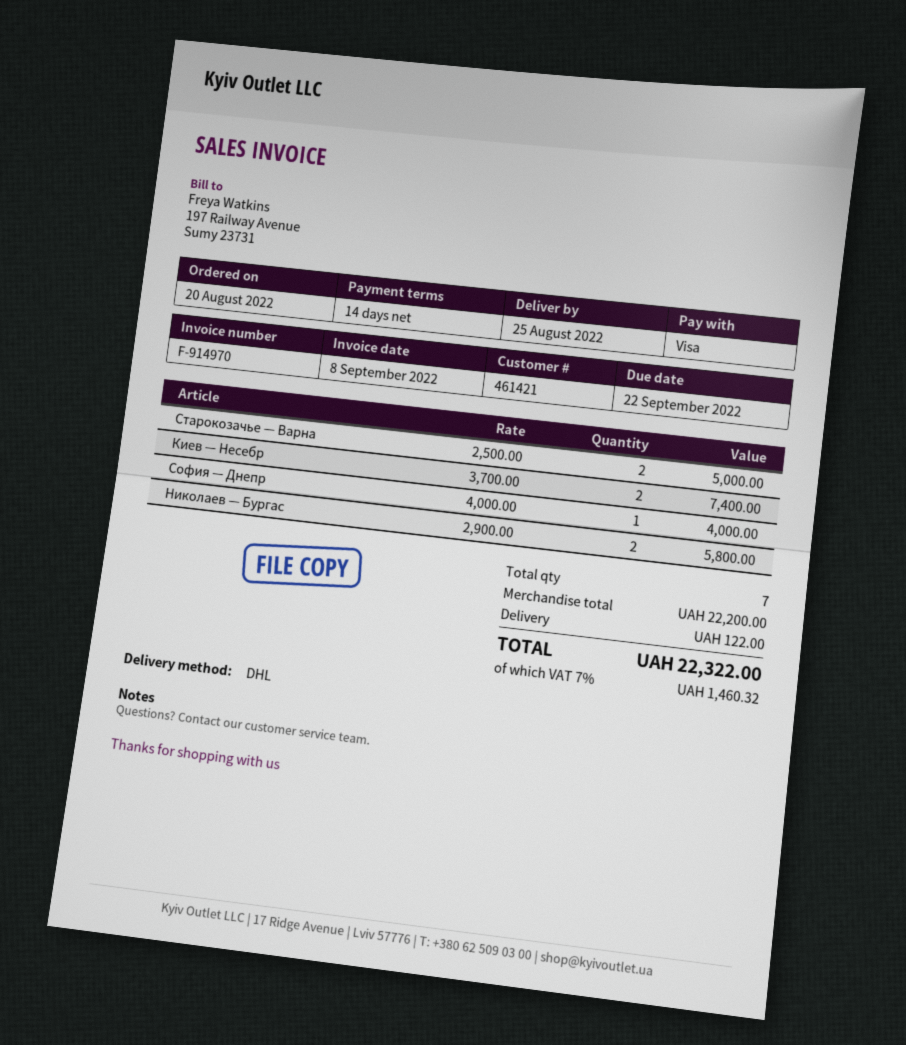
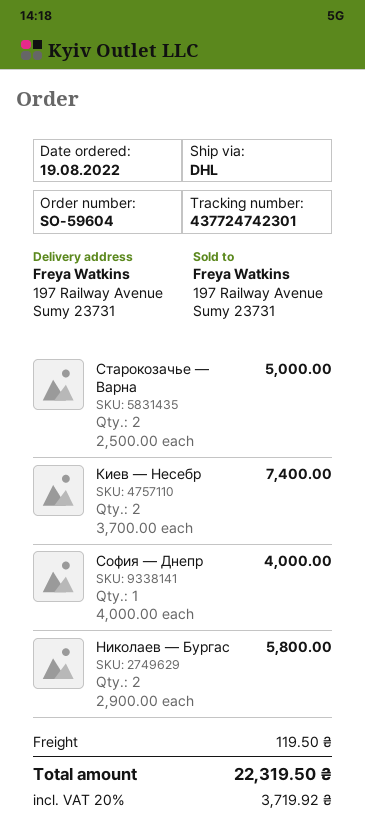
order date: 2022-08-20 -> 2022-08-19
shipping: 122.00 -> 119.50
tax: 7% = 1460.32 -> 20% = 3719.92
total: 22322.00 -> 22319.50

